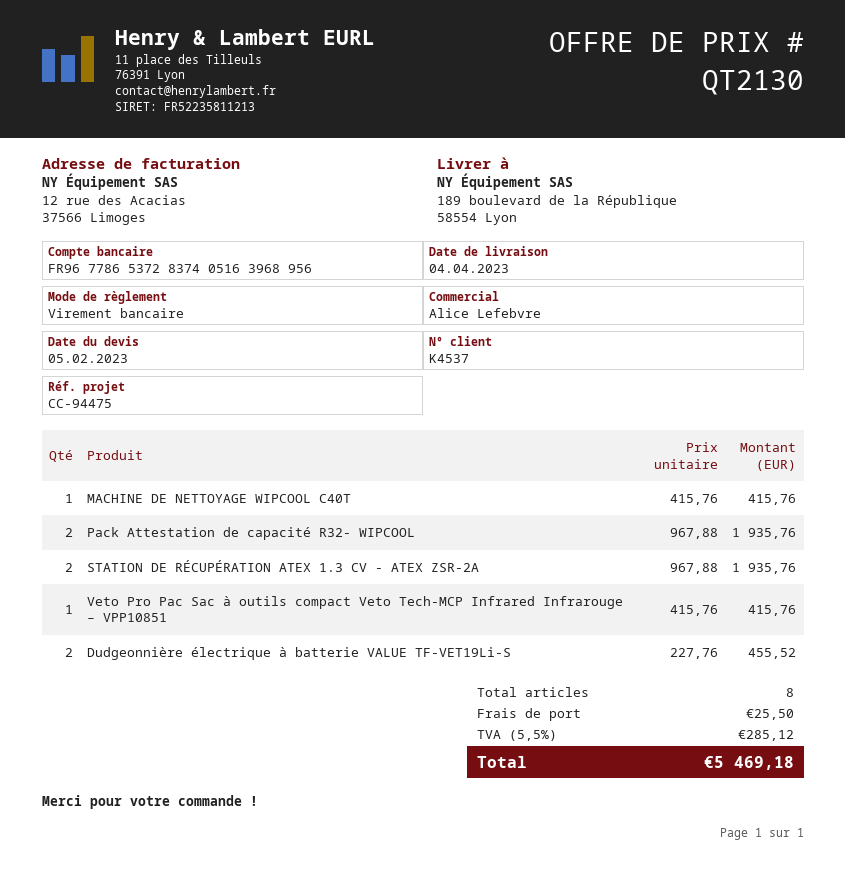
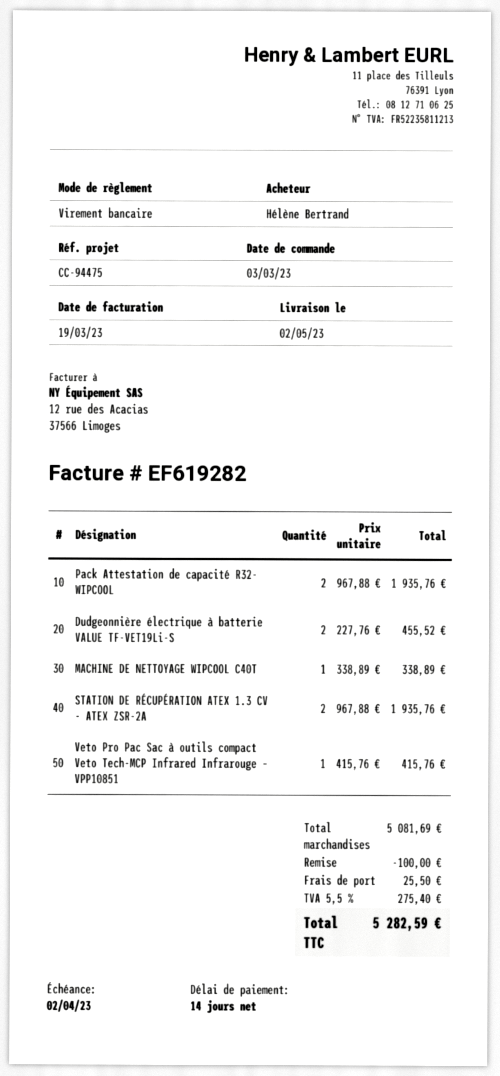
delivery date: 2023-04-04 -> 2023-05-02
MACHINE DE NETTOYAGE WIPCOOL C40T: 1 x 415.76 = 415.76 -> 1 x 338.89 = 338.89
discount: none -> 100.00
tax: 5.5% = 285.12 -> 5.5% = 275.40
total: 5469.18 -> 5282.59

